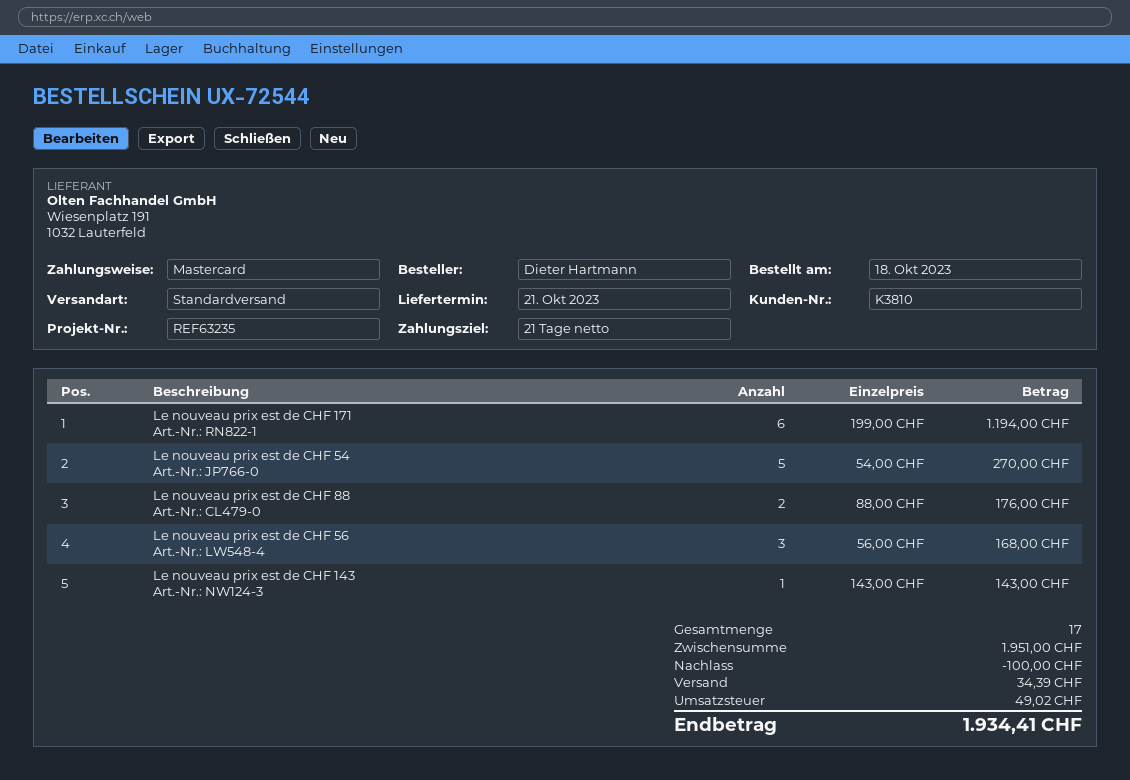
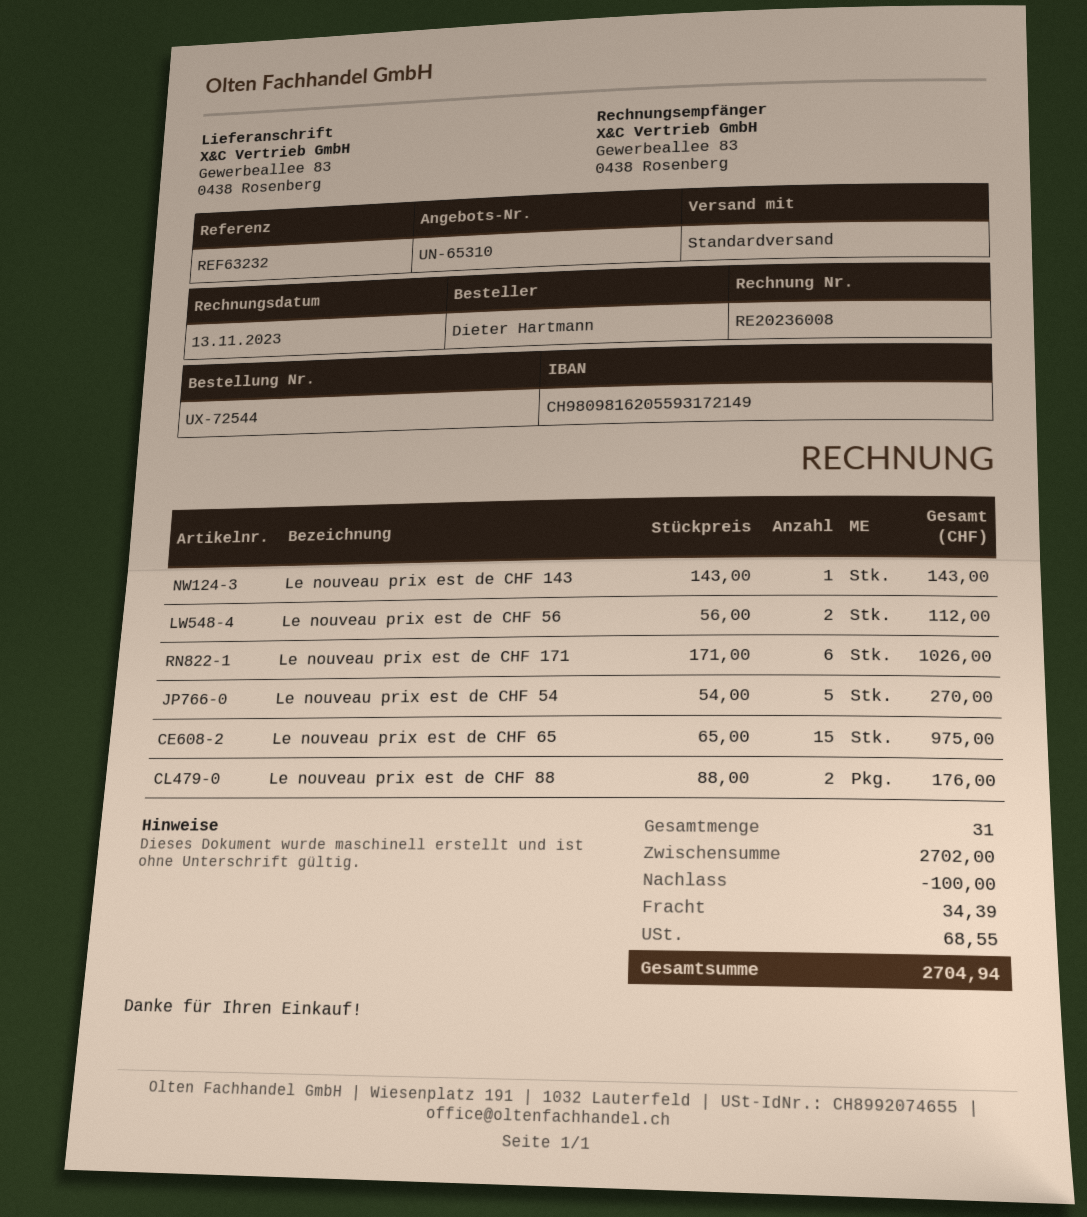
reference: REF63235 -> REF63232
Le nouveau prix est de CHF 171: 6 x 199.00 = 1194.00 -> 6 x 171.00 = 1026.00
Le nouveau prix est de CHF 56: 3 x 56.00 = 168.00 -> 2 x 56.00 = 112.00
Le nouveau prix est de CHF 65: none -> 15 x 65.00 = 975.00
total quantity: 17 -> 31
subtotal: 1951.00 -> 2702.00
tax: 49.02 -> 68.55
total: 1934.41 -> 2704.94

